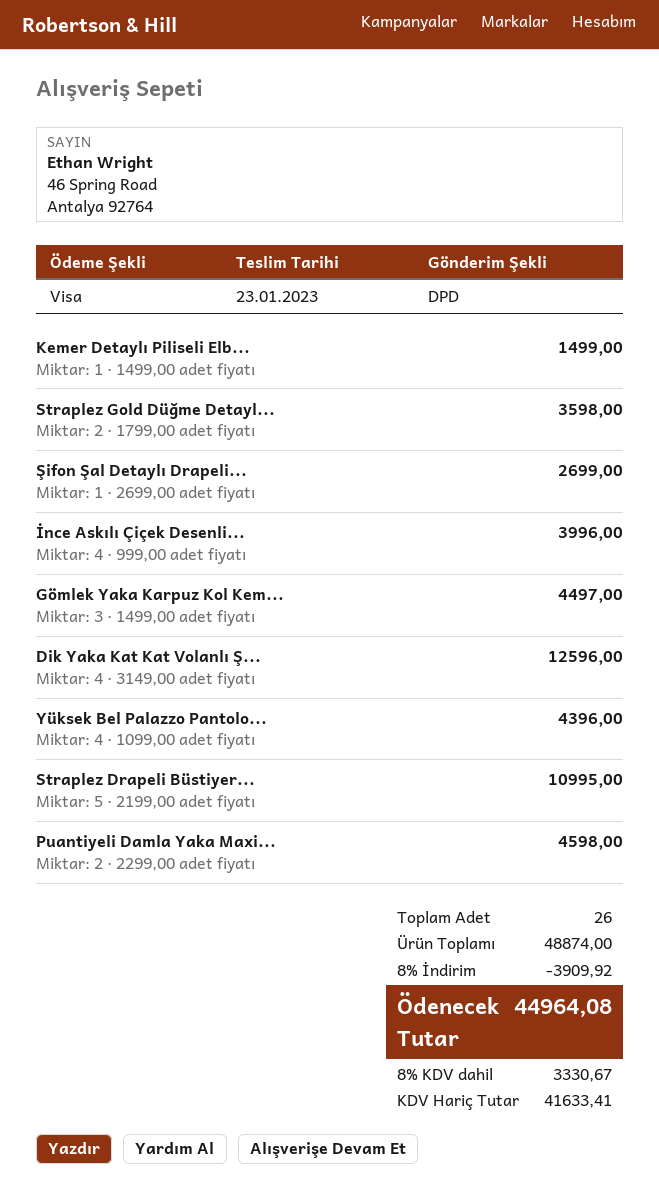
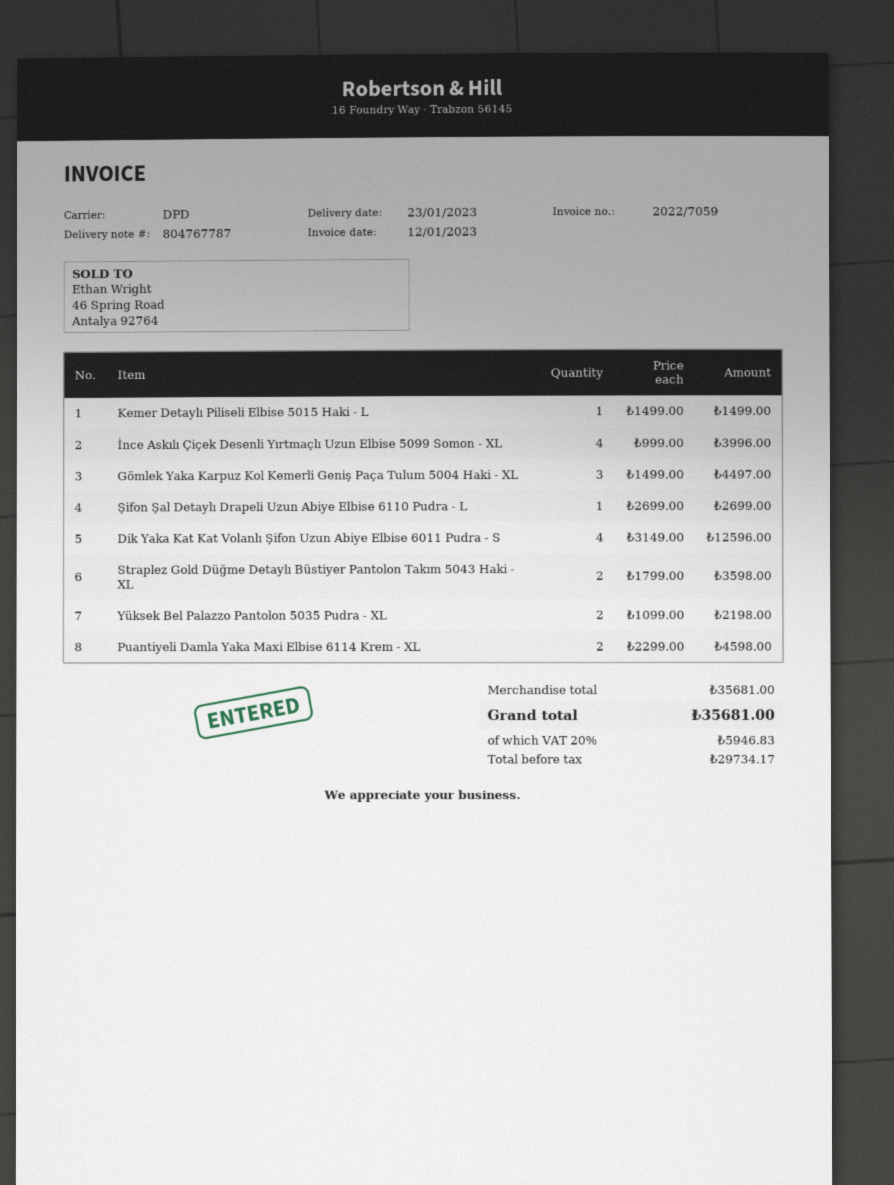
Yüksek Bel Palazzo Pantolo...: 4 x 1099.00 = 4396.00 -> 2 x 1099.00 = 2198.00
Straplez Drapeli Büstiyer...: 5 x 2199.00 = 10995.00 -> none
subtotal: 48874.00 -> 35681.00
discount: 8% = 3909.92 -> none
net: 41633.41 -> 29734.17
tax: 8% = 3330.67 -> 20% = 5946.83
total: 44964.08 -> 35681.00

